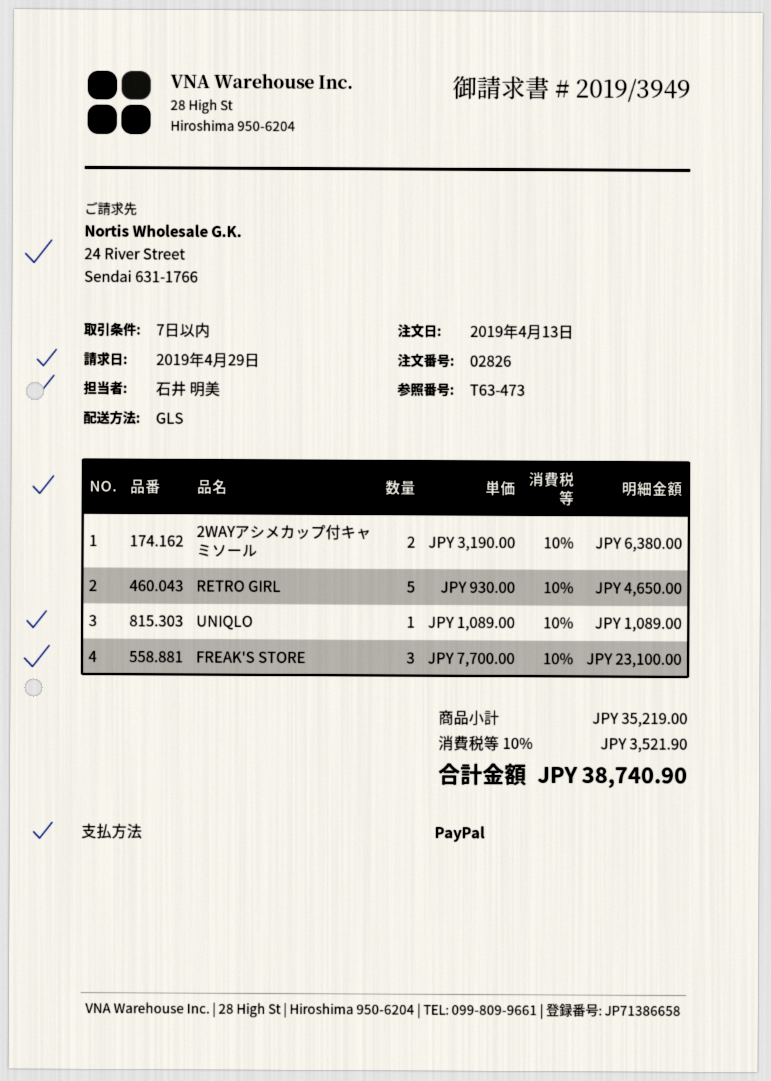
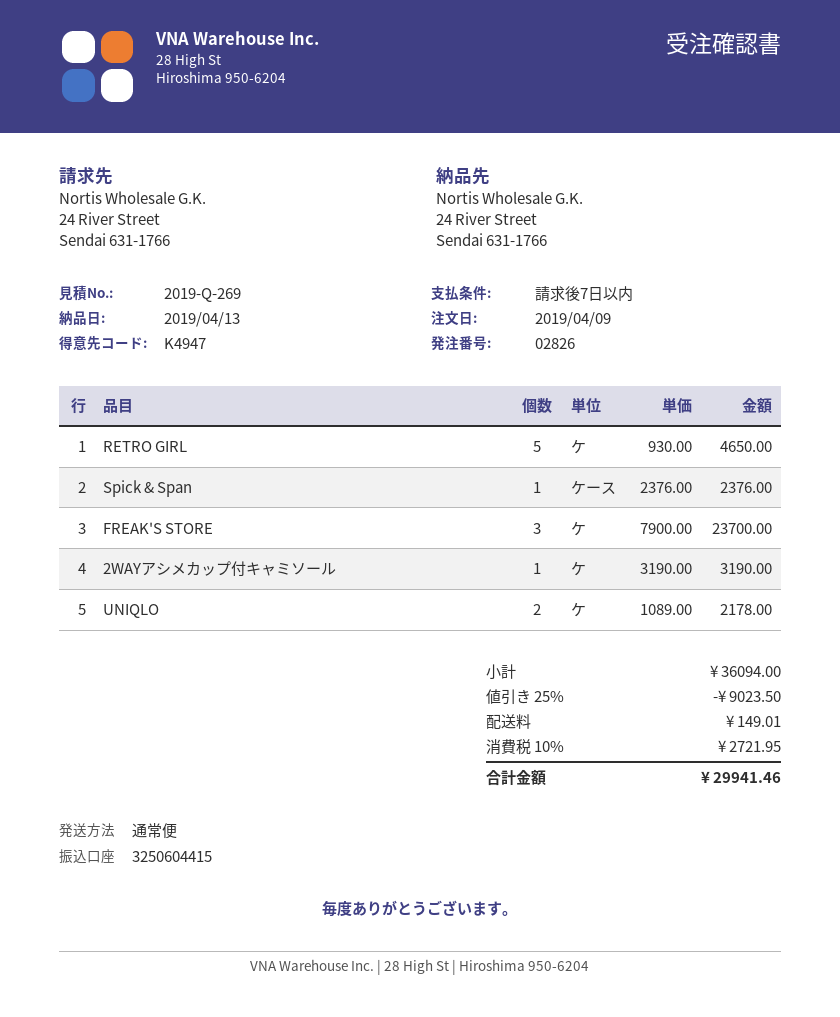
order date: 2019-04-13 -> 2019-04-09
shipping method: GLS -> standard
2WAYアシメカップ付キャミソール: 2 x 3190.00 = 6380.00 -> 1 x 3190.00 = 3190.00
UNIQLO: 1 x 1089.00 = 1089.00 -> 2 x 1089.00 = 2178.00
FREAK'S STORE: 3 x 7700.00 = 23100.00 -> 3 x 7900.00 = 23700.00
Spick & Span: none -> 1 x 2376.00 = 2376.00
subtotal: 35219.00 -> 36094.00
discount: none -> 25% = 9023.50
shipping: none -> 149.01
tax: 10% = 3521.90 -> 10% = 2721.95
total: 38740.90 -> 29941.46

